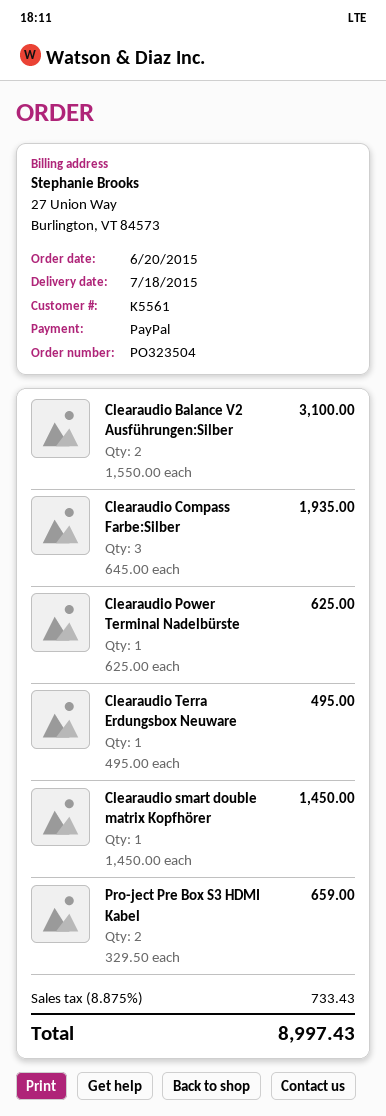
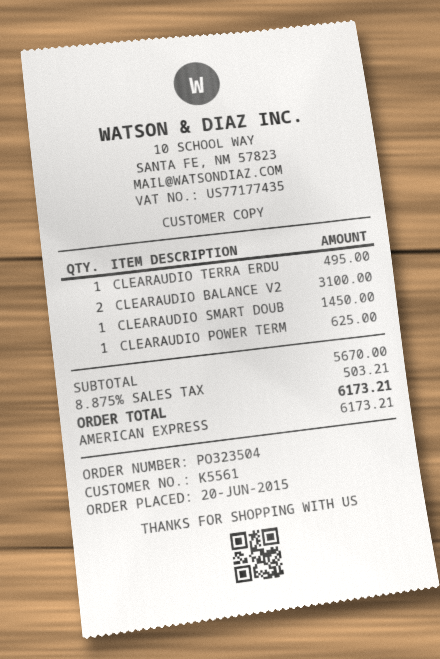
payment method: PayPal -> American Express
Clearaudio Compass Farbe:Silber: 3 for 1935.00 -> none
Pro-ject Pre Box S3 HDMI Kabel: 2 for 659.00 -> none
tax: 8.875% = 733.43 -> 8.875% = 503.21
total: 8997.43 -> 6173.21

